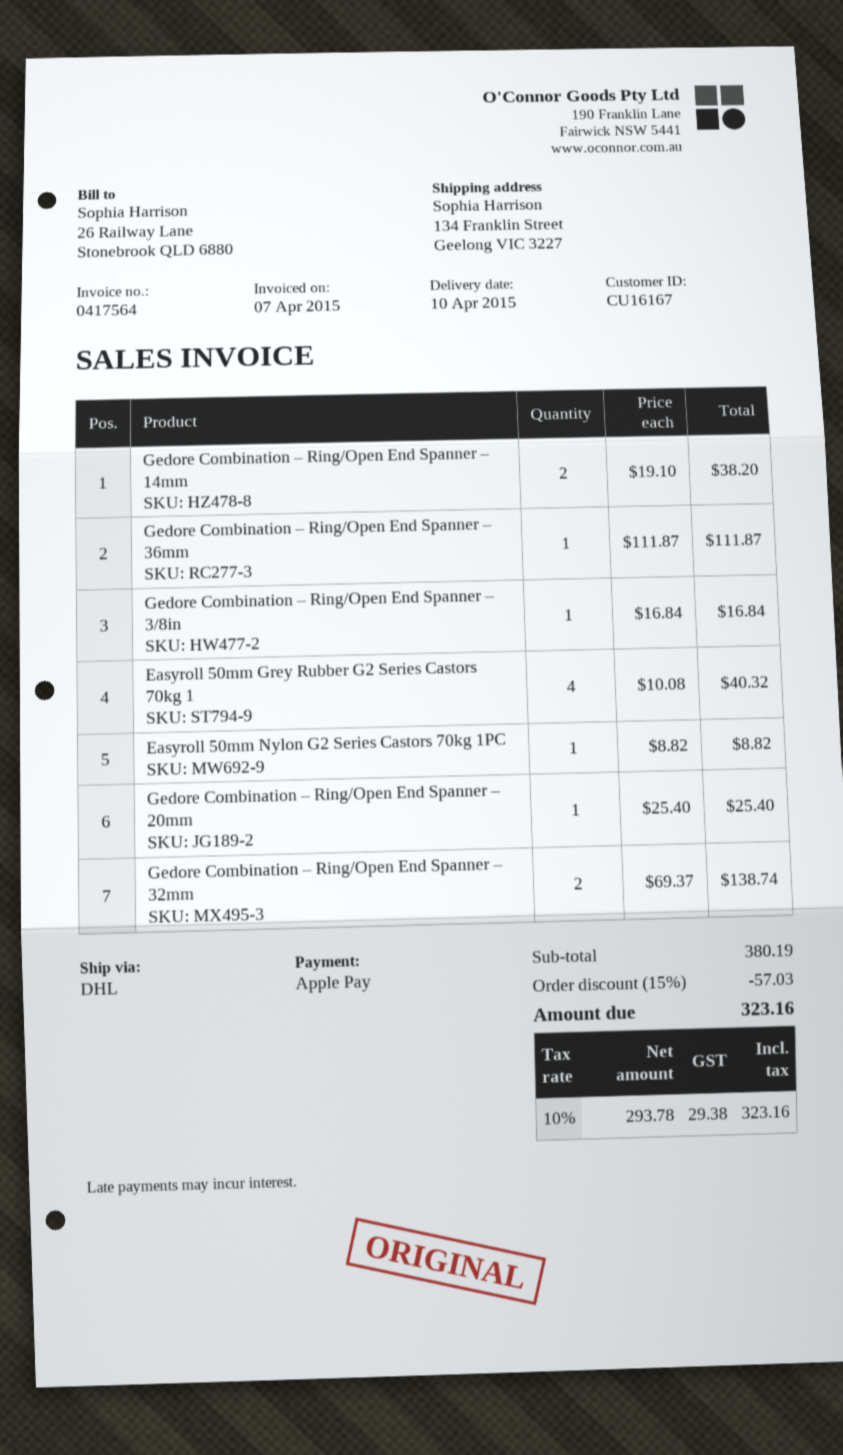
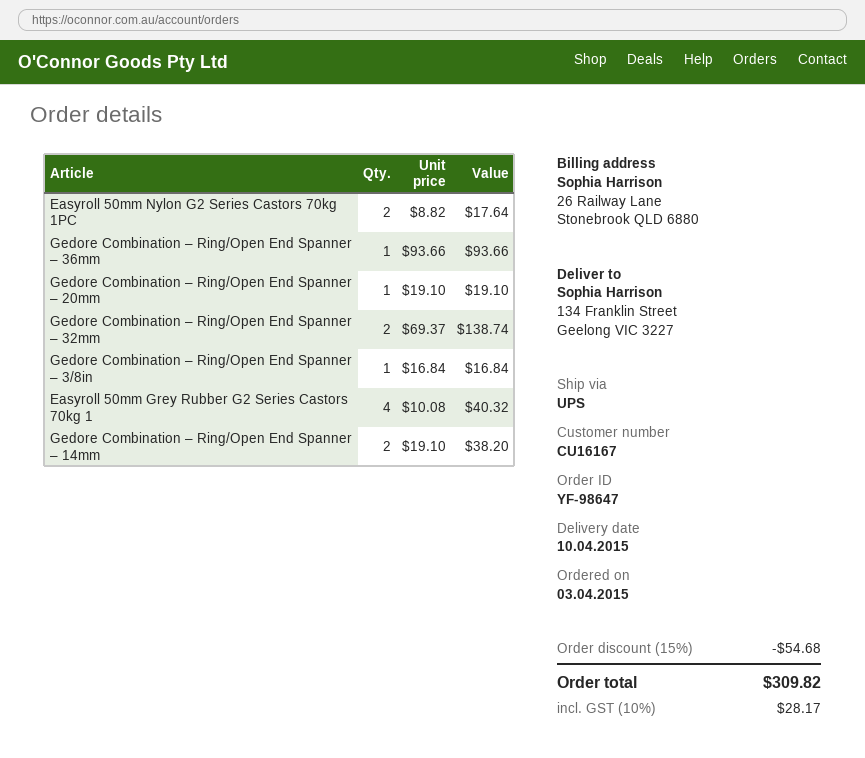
shipping method: DHL -> UPS
Gedore Combination – Ring/Open End Spanner – 36mm: 1 x 111.87 = 111.87 -> 1 x 93.66 = 93.66
Easyroll 50mm Nylon G2 Series Castors 70kg 1PC: 1 x 8.82 = 8.82 -> 2 x 8.82 = 17.64
Gedore Combination – Ring/Open End Spanner – 20mm: 1 x 25.40 = 25.40 -> 1 x 19.10 = 19.10
discount: 15% = 57.03 -> 15% = 54.68
tax: 10% = 29.38 -> 10% = 28.17
total: 323.16 -> 309.82

